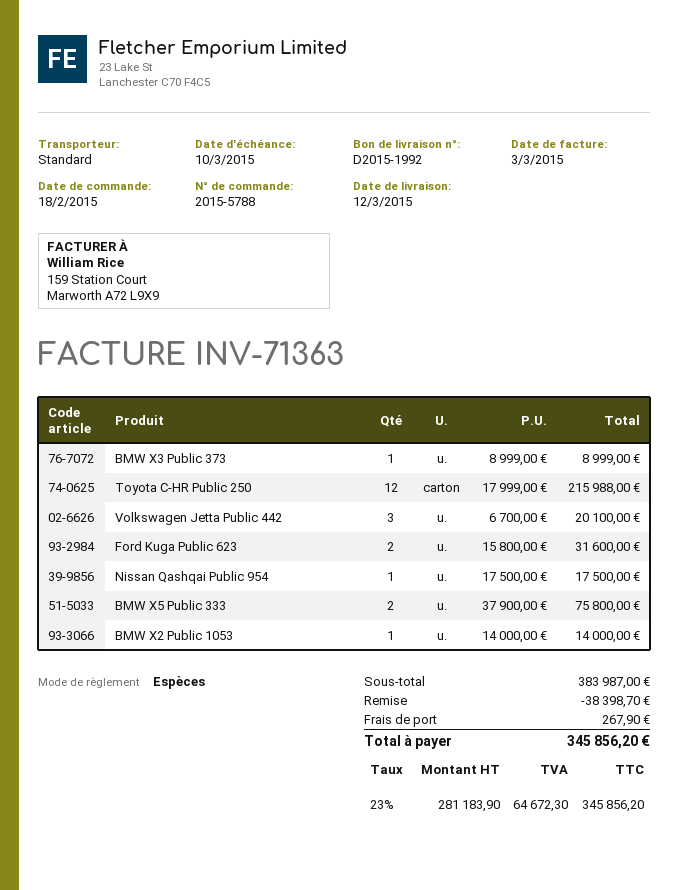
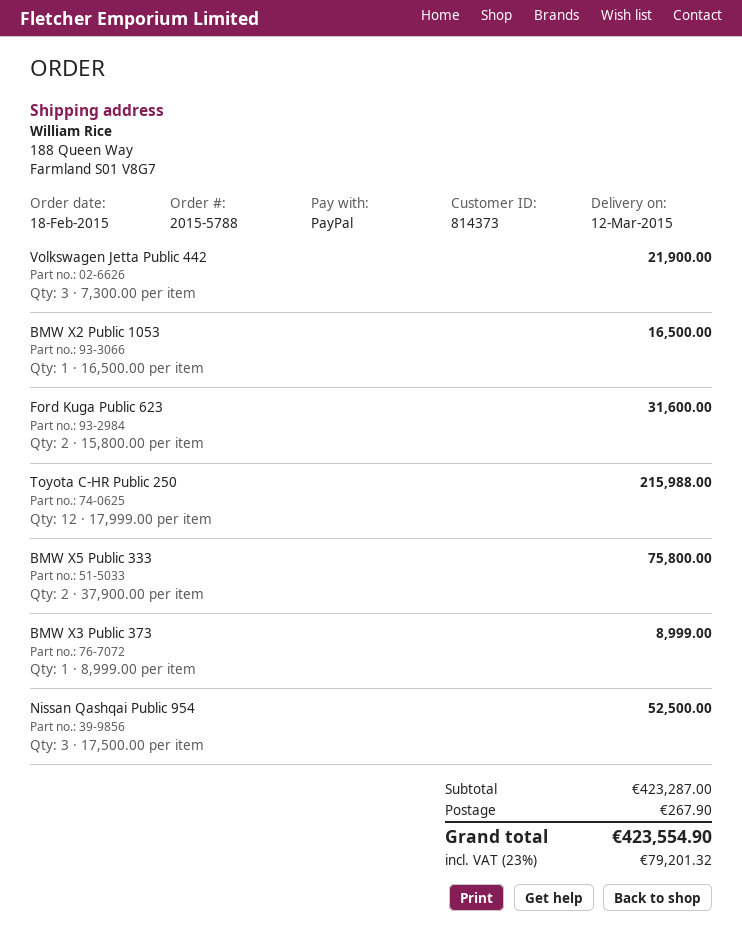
payment method: cash -> PayPal
Volkswagen Jetta Public 442: 3 x 6700.00 = 20100.00 -> 3 x 7300.00 = 21900.00
Nissan Qashqai Public 954: 1 x 17500.00 = 17500.00 -> 3 x 17500.00 = 52500.00
BMW X2 Public 1053: 1 x 14000.00 = 14000.00 -> 1 x 16500.00 = 16500.00
subtotal: 383987.00 -> 423287.00
discount: 38398.70 -> none
tax: 23% = 64672.30 -> 23% = 79201.32
total: 345856.20 -> 423554.90

